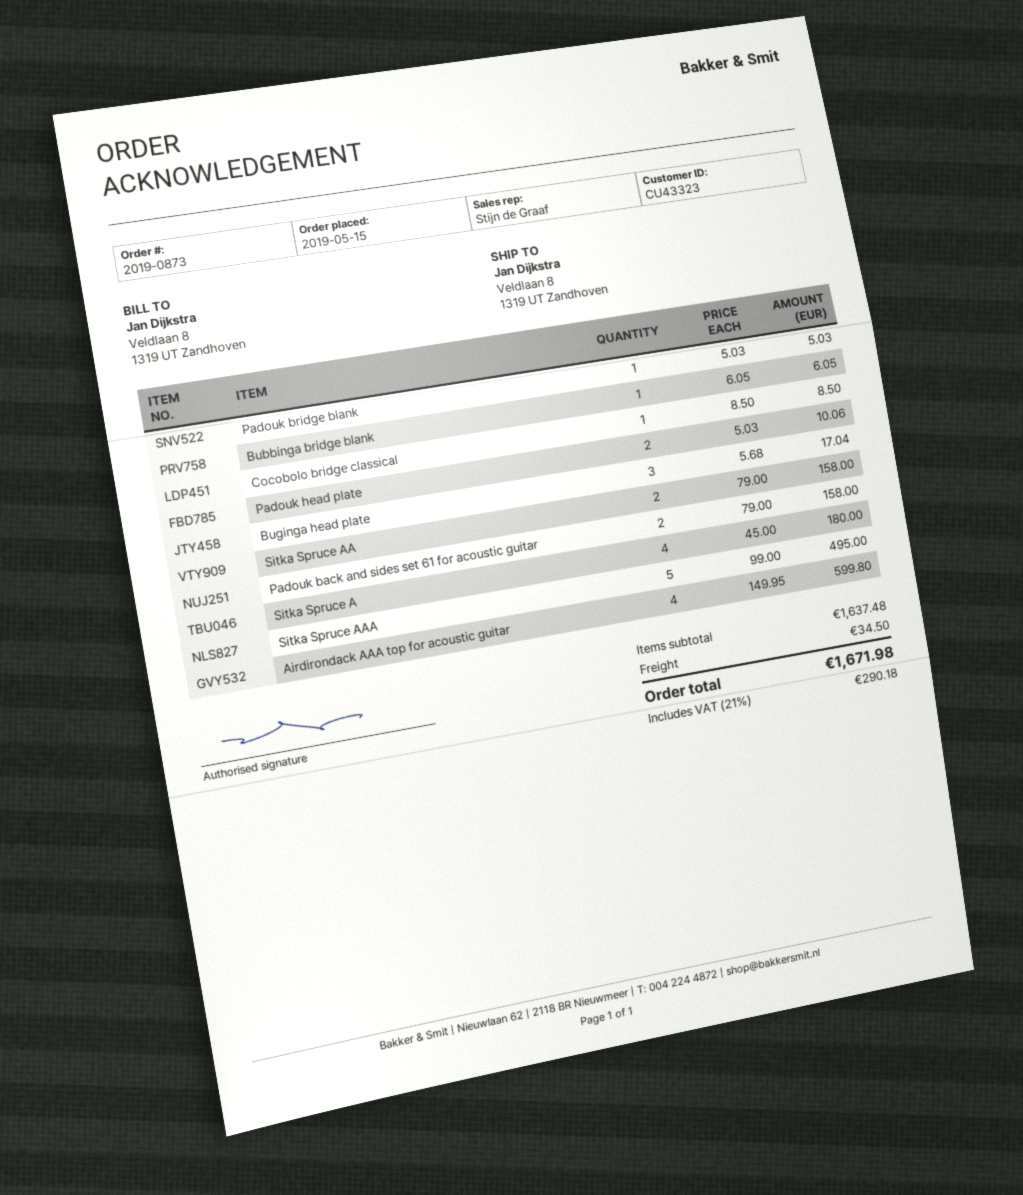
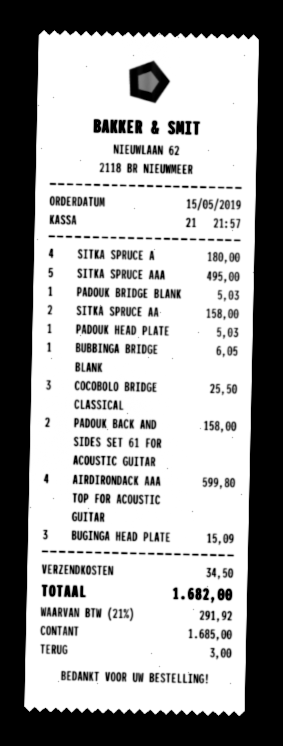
Cocobolo bridge classical: 1 for 8.50 -> 3 for 25.50
Padouk head plate: 2 for 10.06 -> 1 for 5.03
Buginga head plate: 3 for 17.04 -> 3 for 15.09
tax: 21% = 290.18 -> 21% = 291.92
total: 1671.98 -> 1682.00

